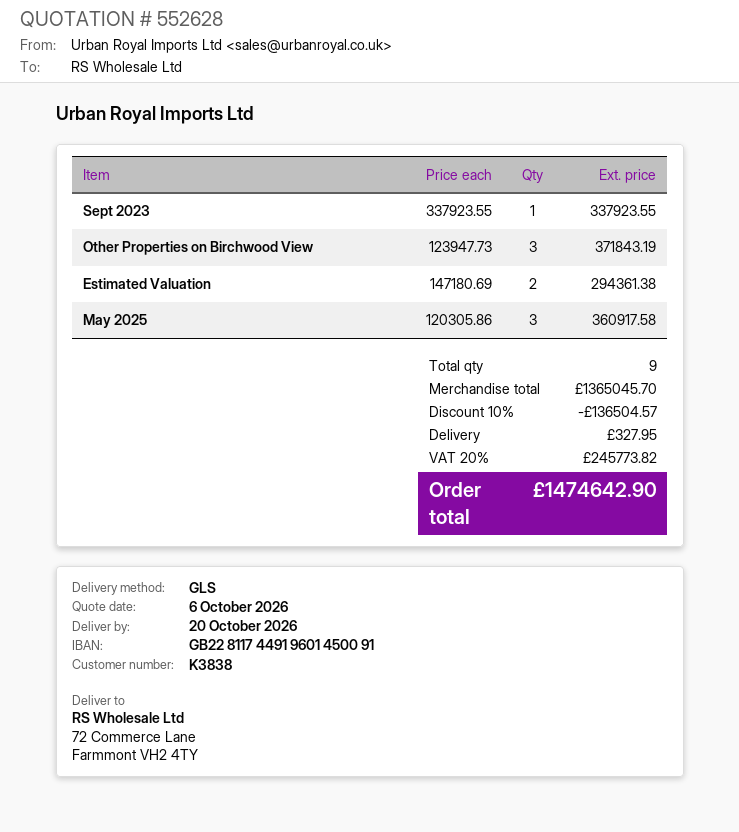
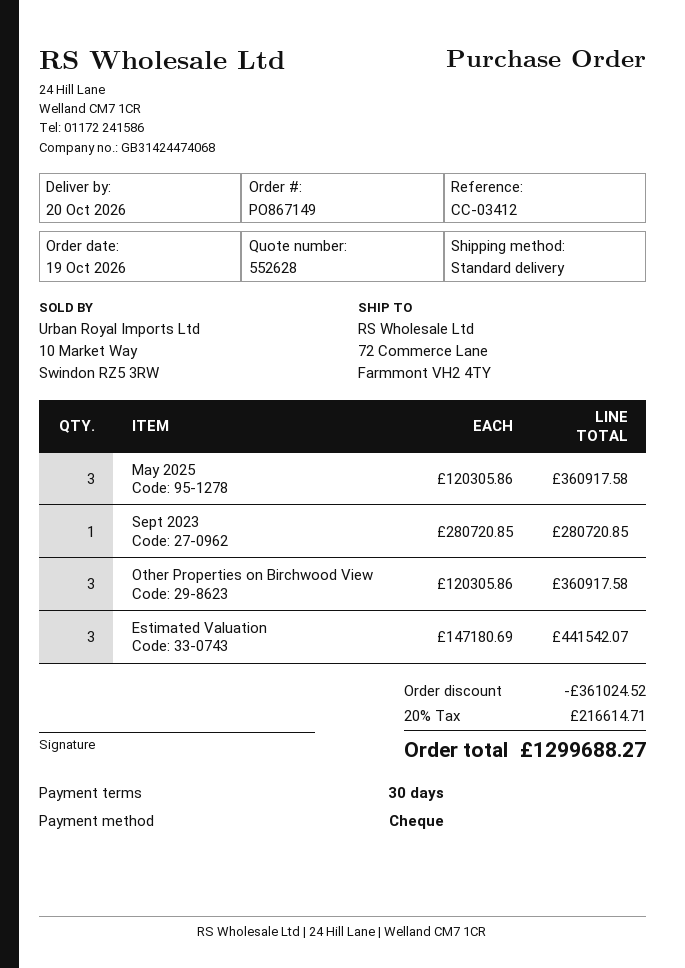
shipping method: GLS -> standard
Sept 2023: 1 x 337923.55 = 337923.55 -> 1 x 280720.85 = 280720.85
Other Properties on Birchwood View: 3 x 123947.73 = 371843.19 -> 3 x 120305.86 = 360917.58
Estimated Valuation: 2 x 147180.69 = 294361.38 -> 3 x 147180.69 = 441542.07
discount: 136504.57 -> 361024.52
shipping: 327.95 -> none
tax: 20% = 245773.82 -> 20% = 216614.71
total: 1474642.90 -> 1299688.27

